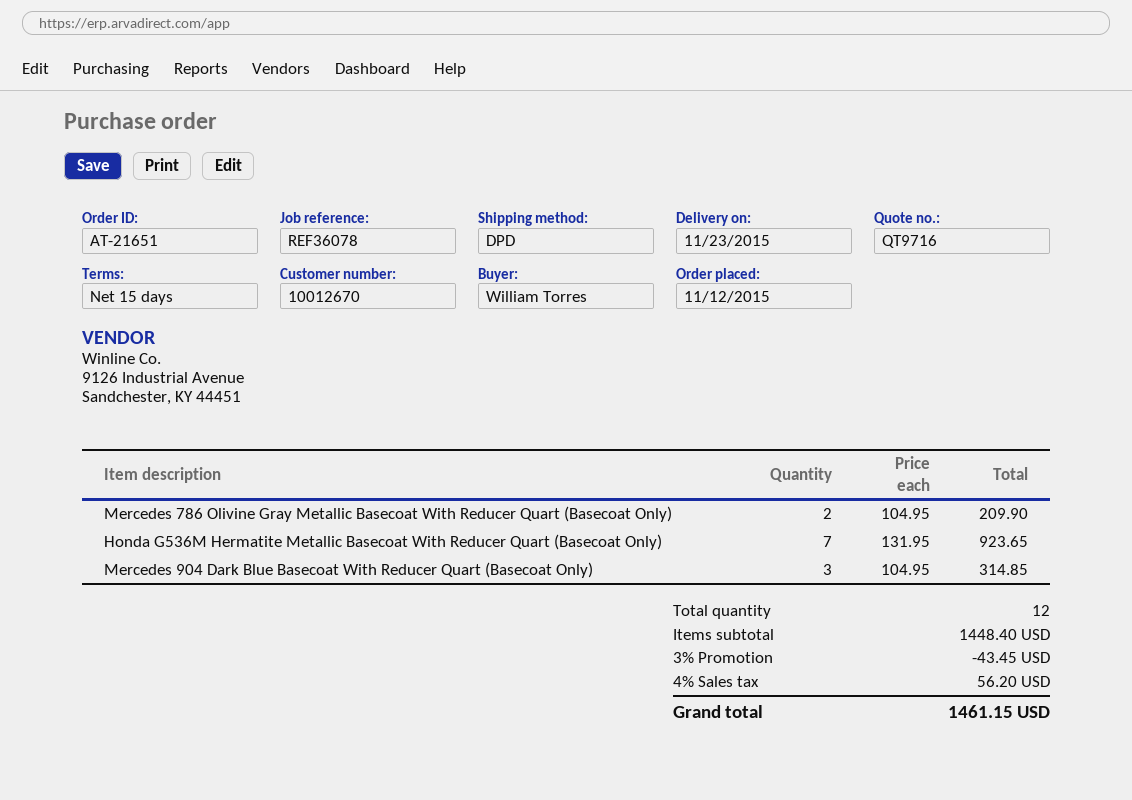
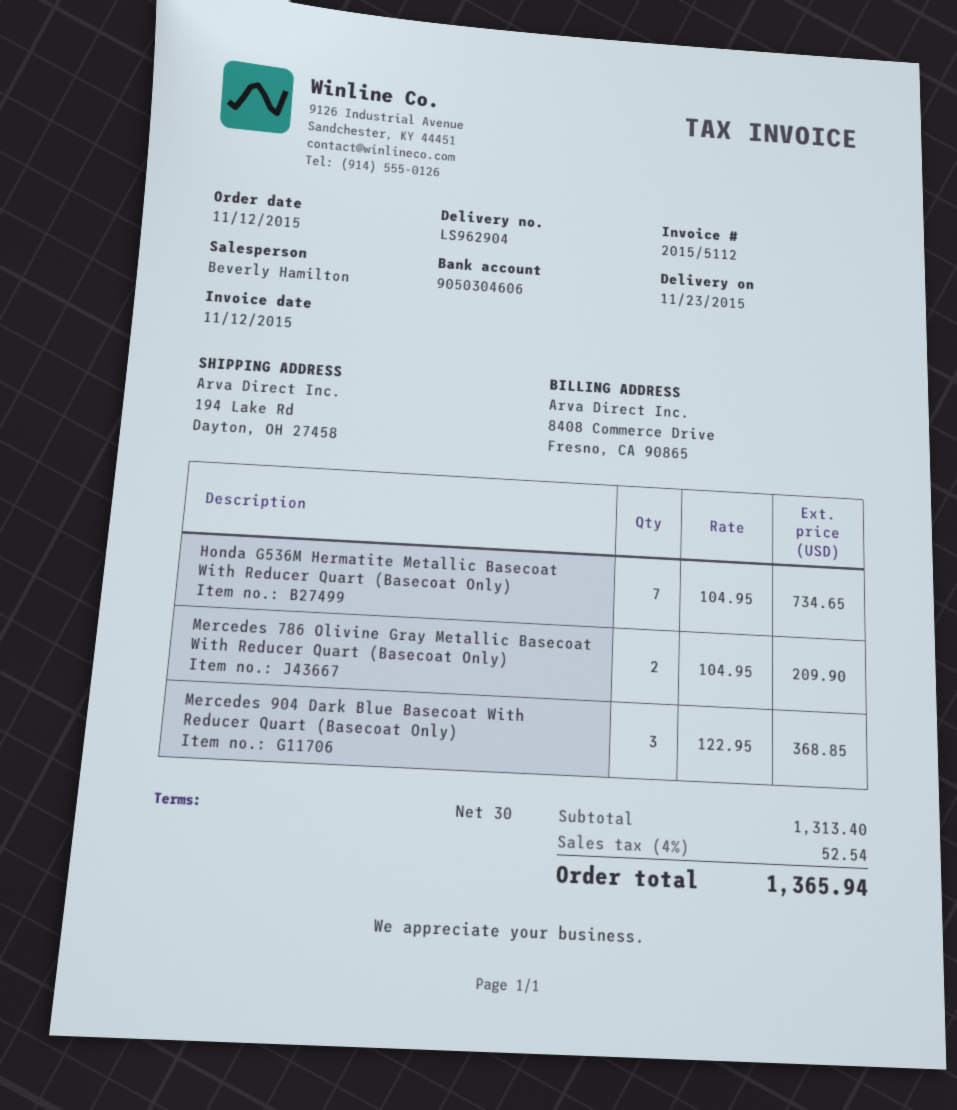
payment terms: 15 days -> 30 days
Honda G536M Hermatite Metallic Basecoat With Reducer Quart (Basecoat Only): 7 x 131.95 = 923.65 -> 7 x 104.95 = 734.65
Mercedes 904 Dark Blue Basecoat With Reducer Quart (Basecoat Only): 3 x 104.95 = 314.85 -> 3 x 122.95 = 368.85
subtotal: 1448.40 -> 1313.40
discount: 3% = 43.45 -> none
tax: 4% = 56.20 -> 4% = 52.54
total: 1461.15 -> 1365.94

